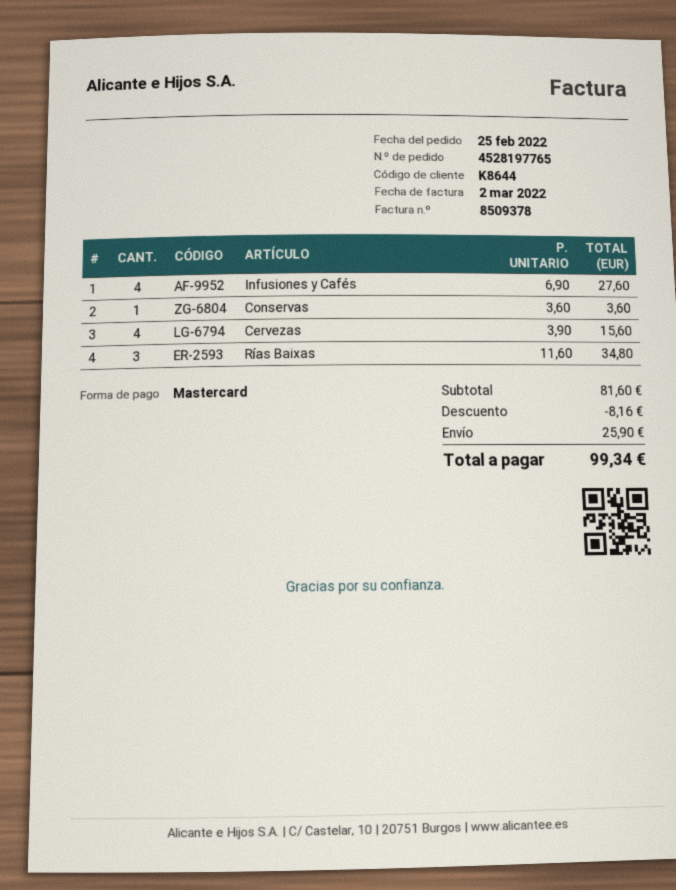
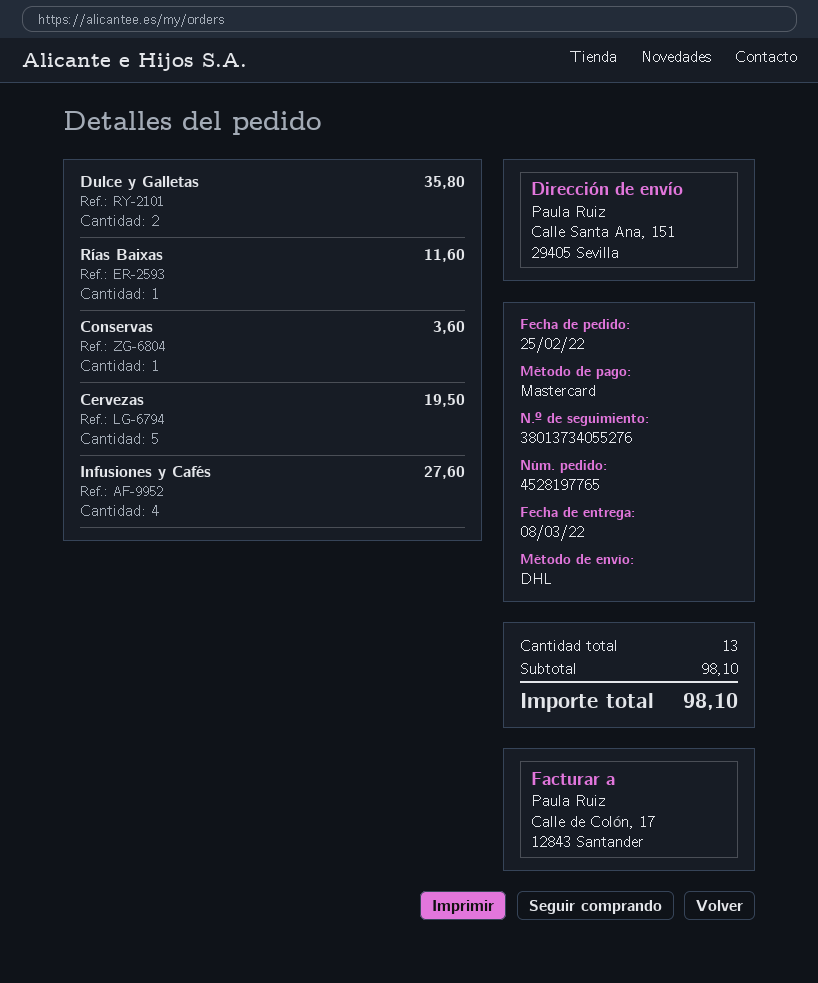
Cervezas: 4 for 15.60 -> 5 for 19.50
Rías Baixas: 3 for 34.80 -> 1 for 11.60
Dulce y Galletas: none -> 2 for 35.80
subtotal: 81.60 -> 98.10
discount: 8.16 -> none
shipping: 25.90 -> none
total: 99.34 -> 98.10

